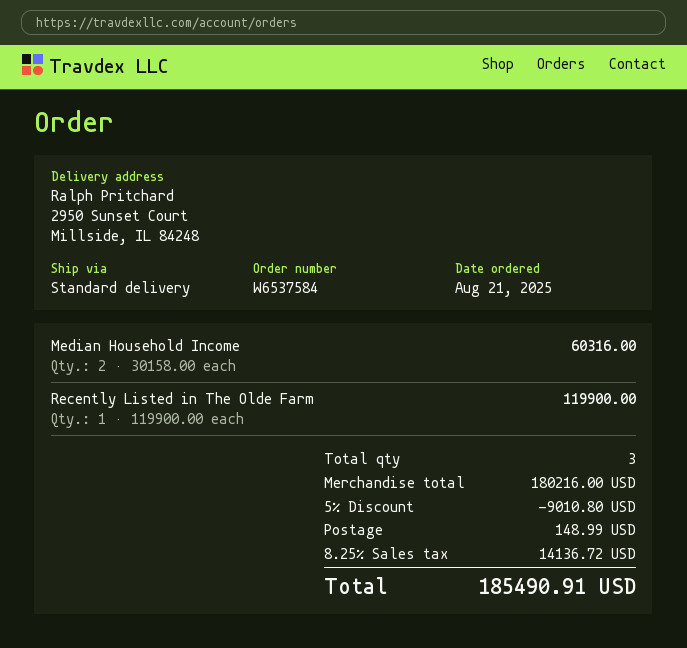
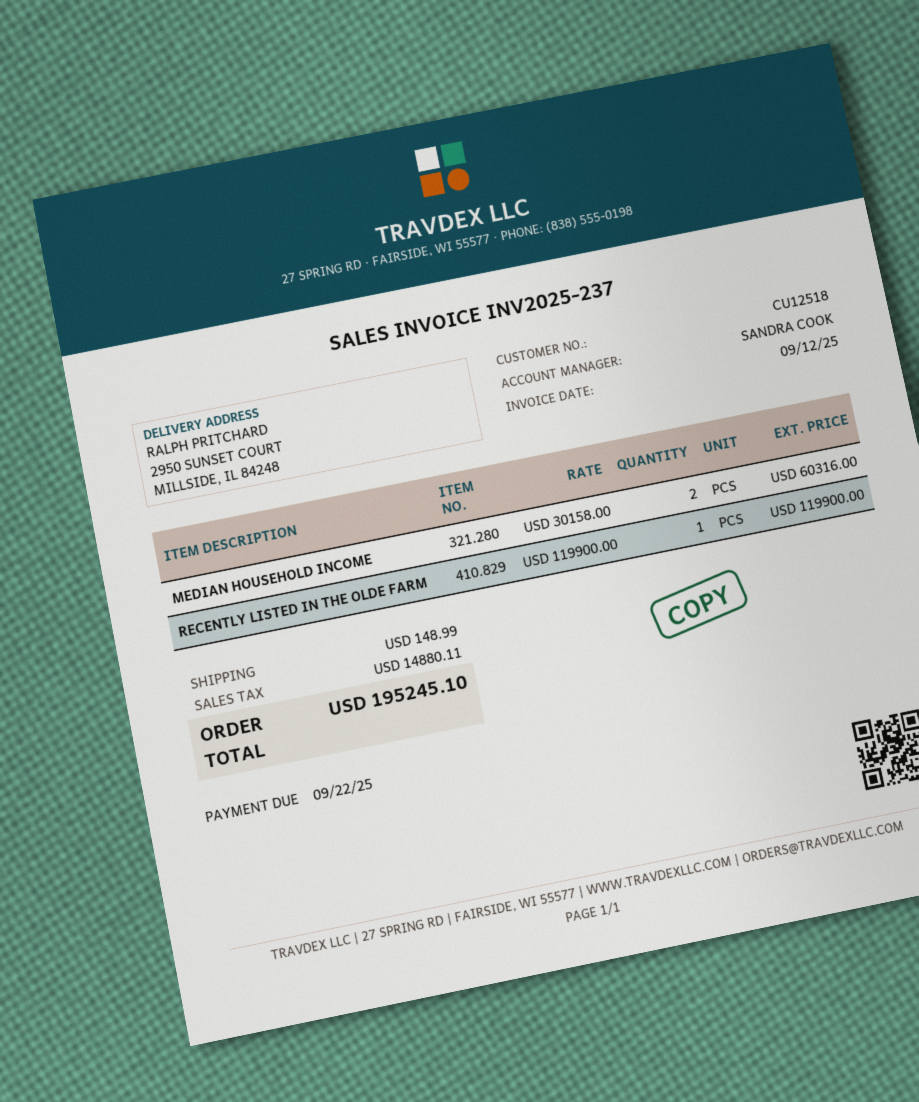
discount: 5% = 9010.80 -> none
tax: 14136.72 -> 14880.11
total: 185490.91 -> 195245.10

